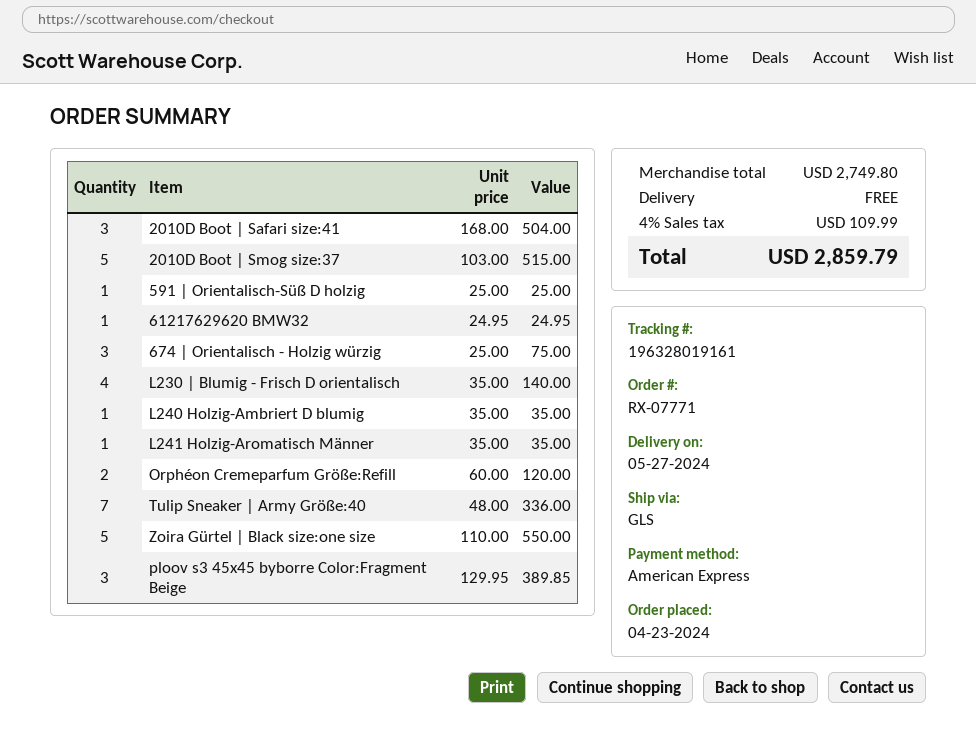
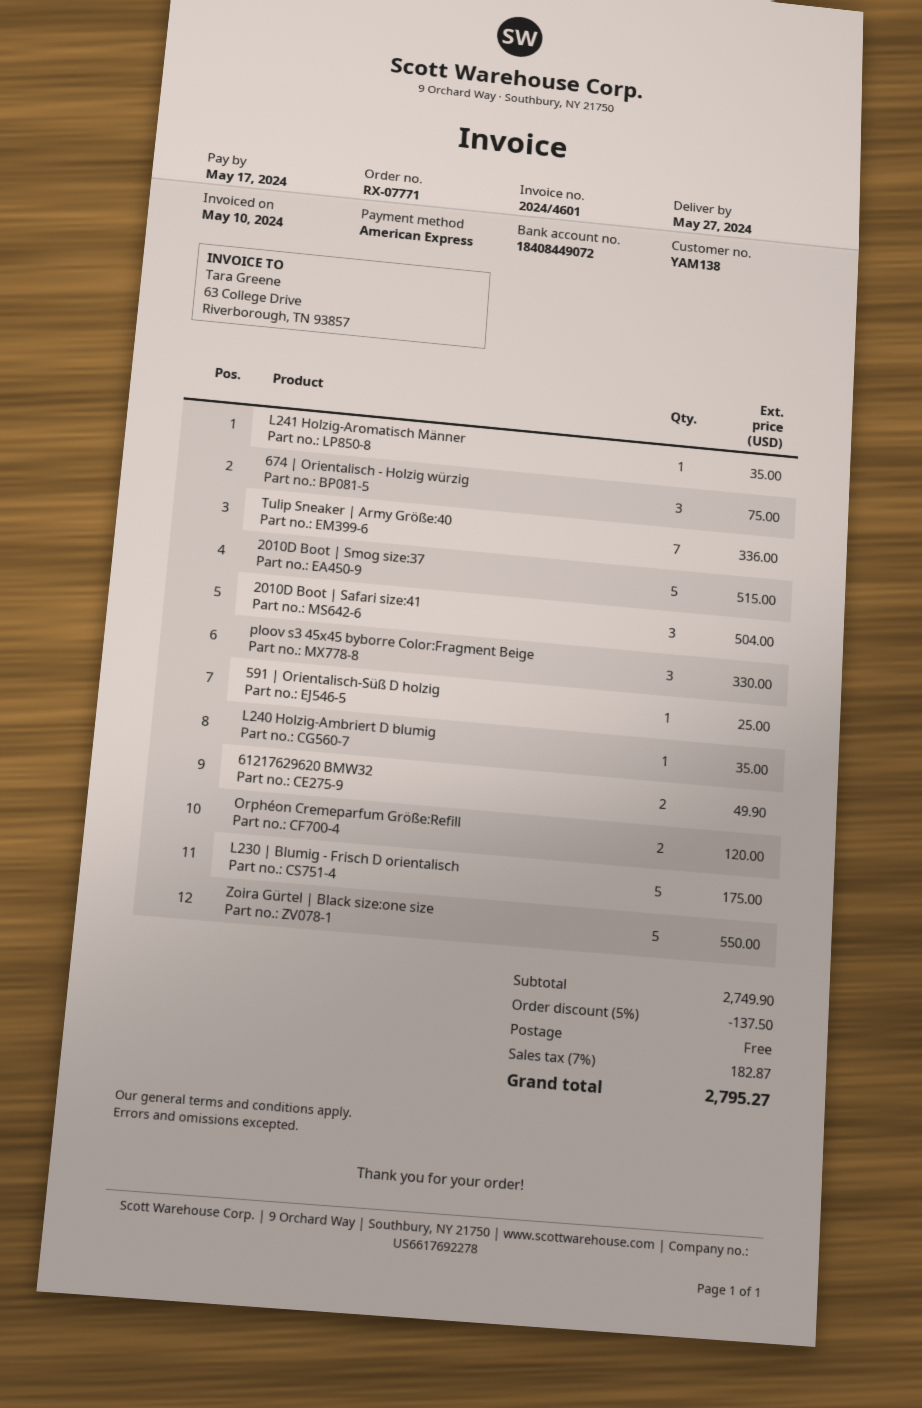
61217629620 BMW32: 1 for 24.95 -> 2 for 49.90
L230 | Blumig - Frisch D orientalisch: 4 for 140.00 -> 5 for 175.00
ploov s3 45x45 byborre Color:Fragment Beige: 3 for 389.85 -> 3 for 330.00
subtotal: 2749.80 -> 2749.90
discount: none -> 5% = 137.50
tax: 4% = 109.99 -> 7% = 182.87
total: 2859.79 -> 2795.27

